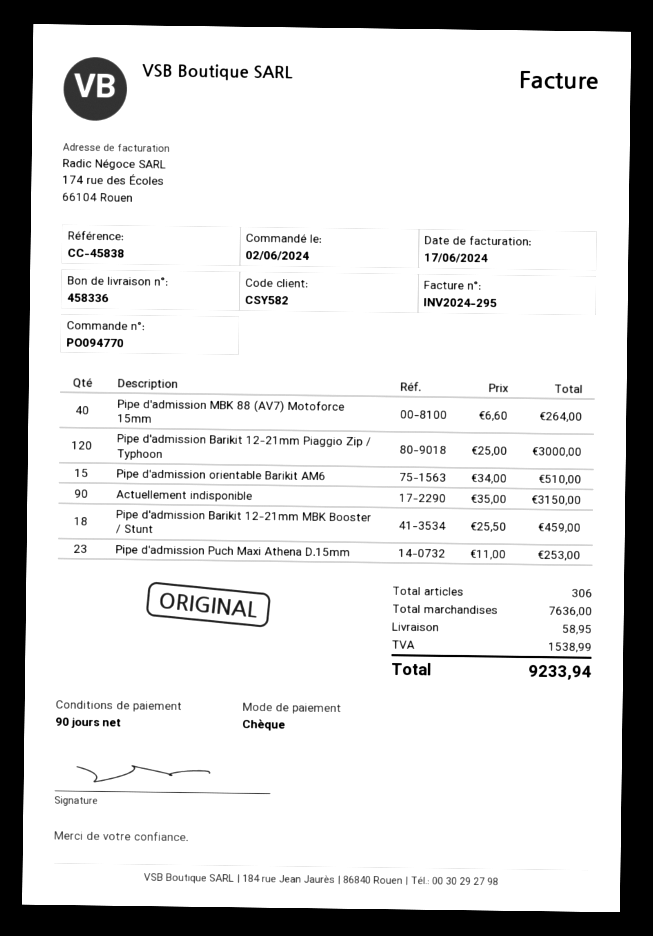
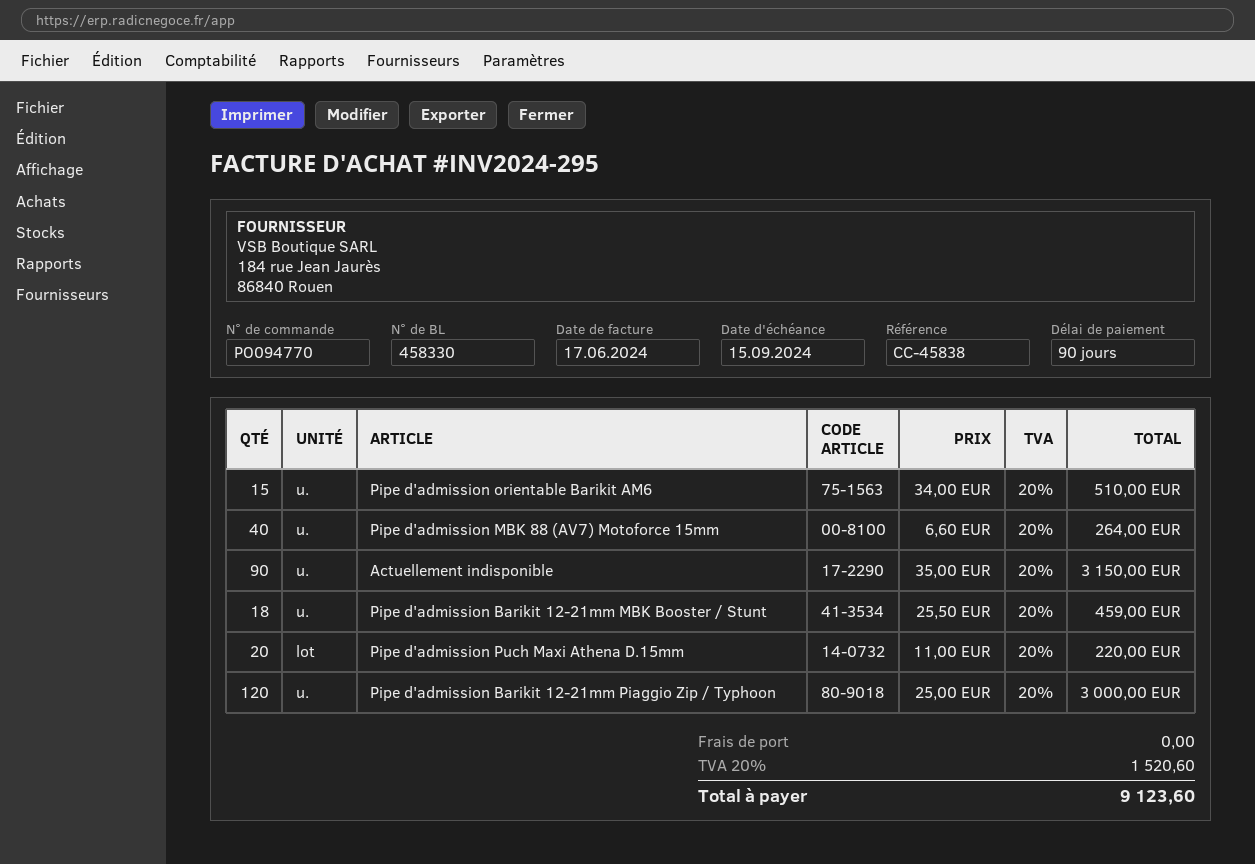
delivery note number: 458336 -> 458330
Pipe d'admission Puch Maxi Athena D.15mm: 23 x 11.00 = 253.00 -> 20 x 11.00 = 220.00
shipping: 58.95 -> 0.00
tax: 1538.99 -> 1520.60
total: 9233.94 -> 9123.60

